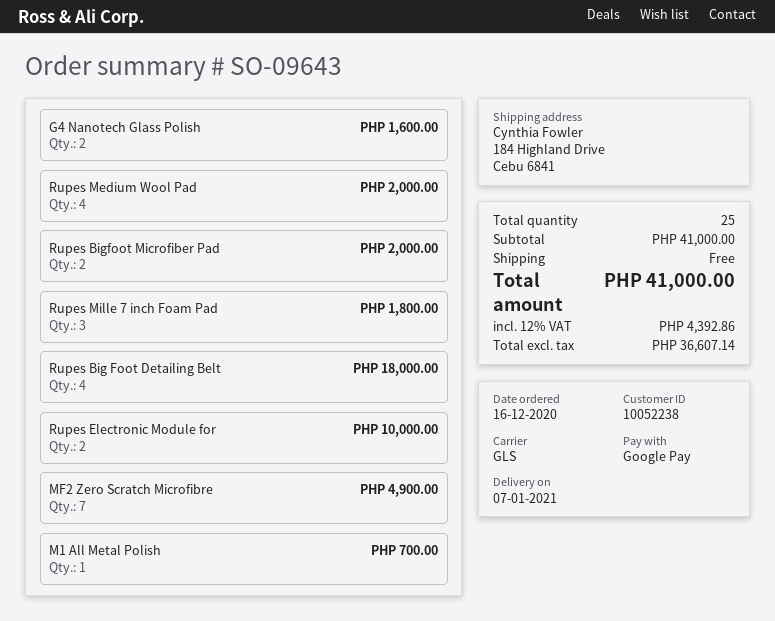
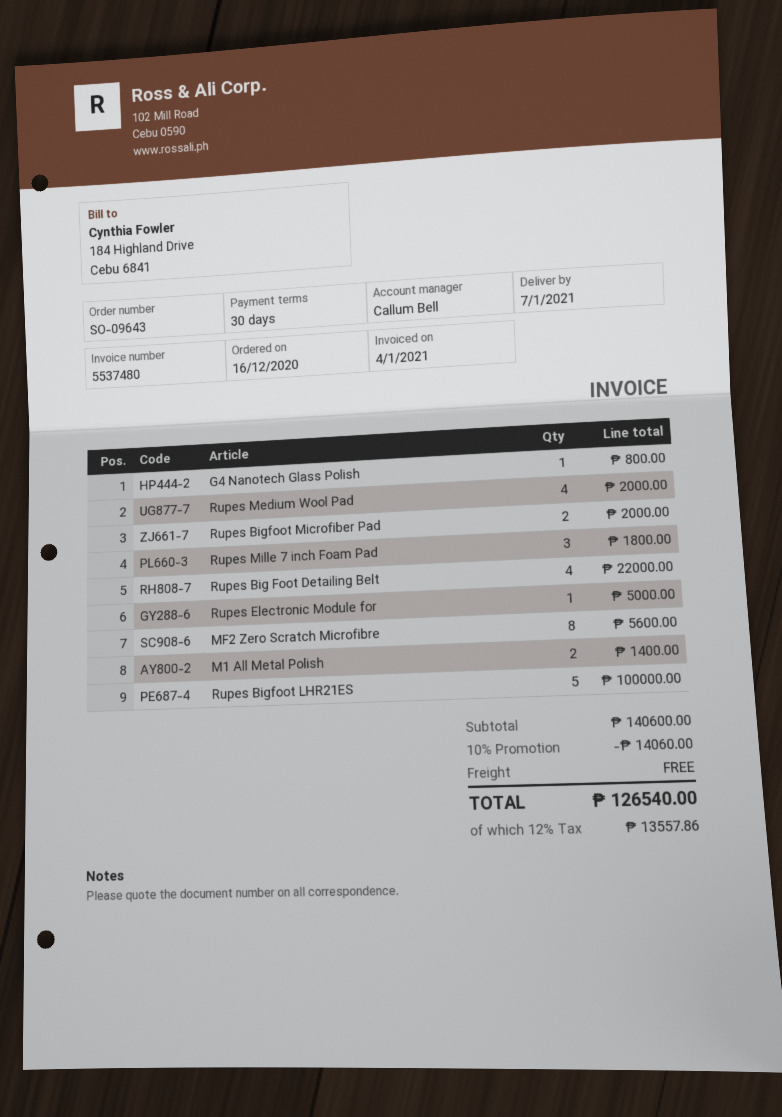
G4 Nanotech Glass Polish: 2 for 1600.00 -> 1 for 800.00
Rupes Big Foot Detailing Belt: 4 for 18000.00 -> 4 for 22000.00
Rupes Electronic Module for: 2 for 10000.00 -> 1 for 5000.00
MF2 Zero Scratch Microfibre: 7 for 4900.00 -> 8 for 5600.00
M1 All Metal Polish: 1 for 700.00 -> 2 for 1400.00
Rupes Bigfoot LHR21ES: none -> 5 for 100000.00
subtotal: 41000.00 -> 140600.00
discount: none -> 10% = 14060.00
tax: 12% = 4392.86 -> 12% = 13557.86
total: 41000.00 -> 126540.00

